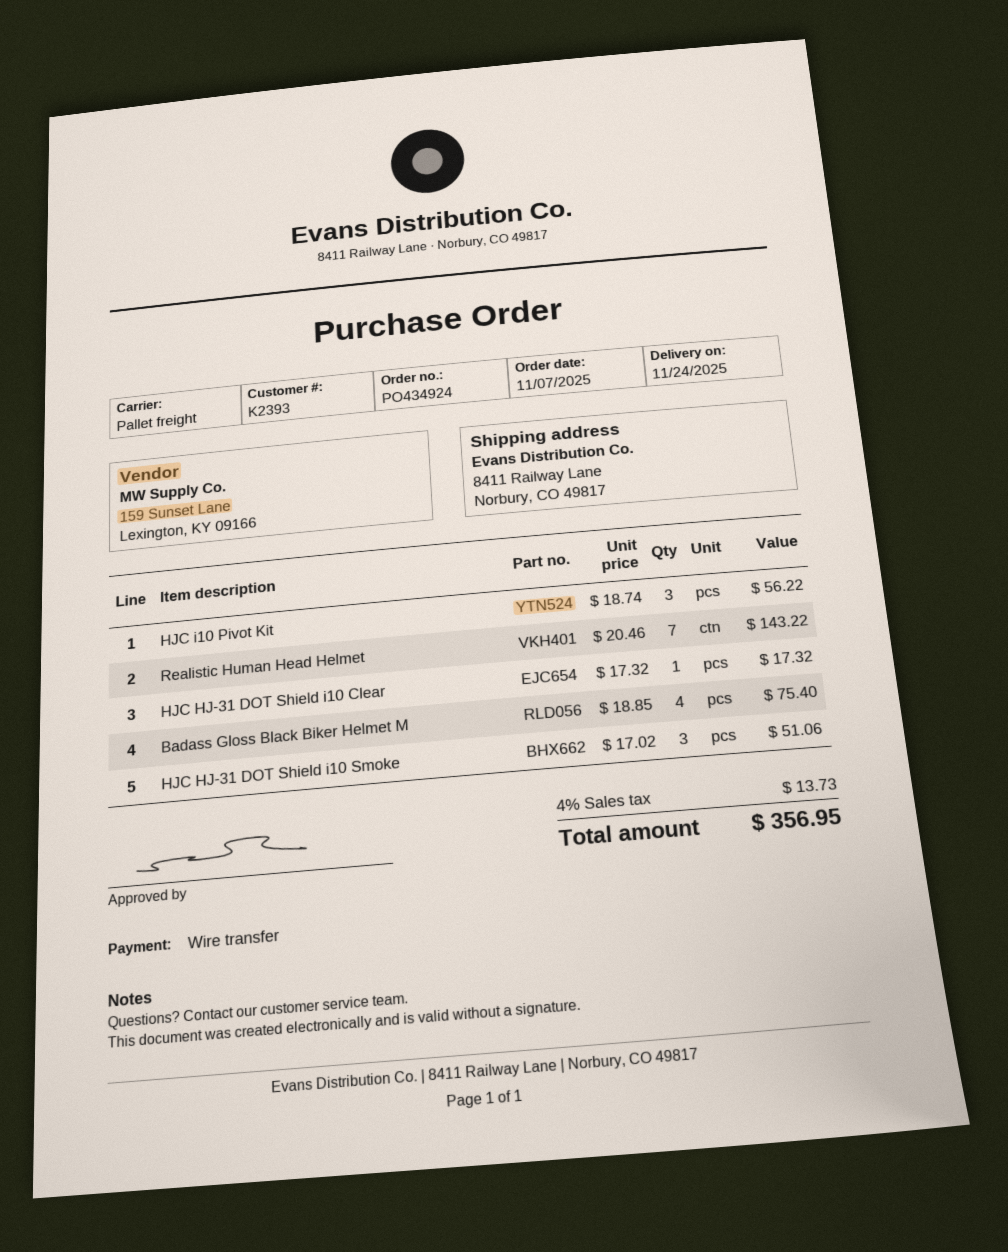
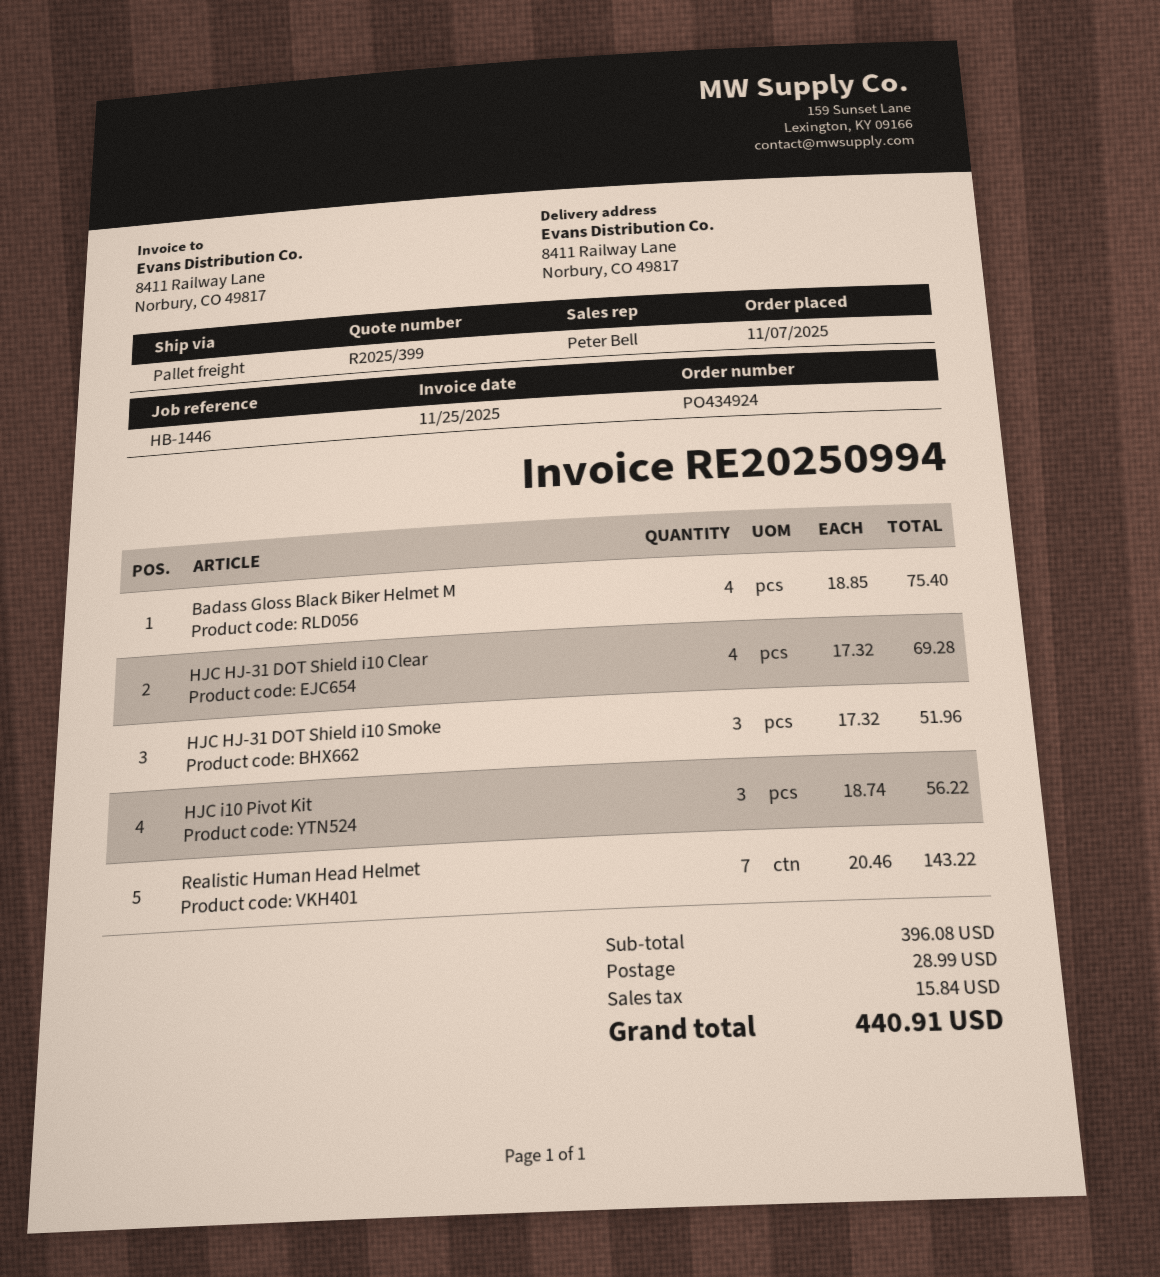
HJC HJ-31 DOT Shield i10 Clear: 1 x 17.32 = 17.32 -> 4 x 17.32 = 69.28
HJC HJ-31 DOT Shield i10 Smoke: 3 x 17.02 = 51.06 -> 3 x 17.32 = 51.96
shipping: none -> 28.99
tax: 13.73 -> 15.84
total: 356.95 -> 440.91

